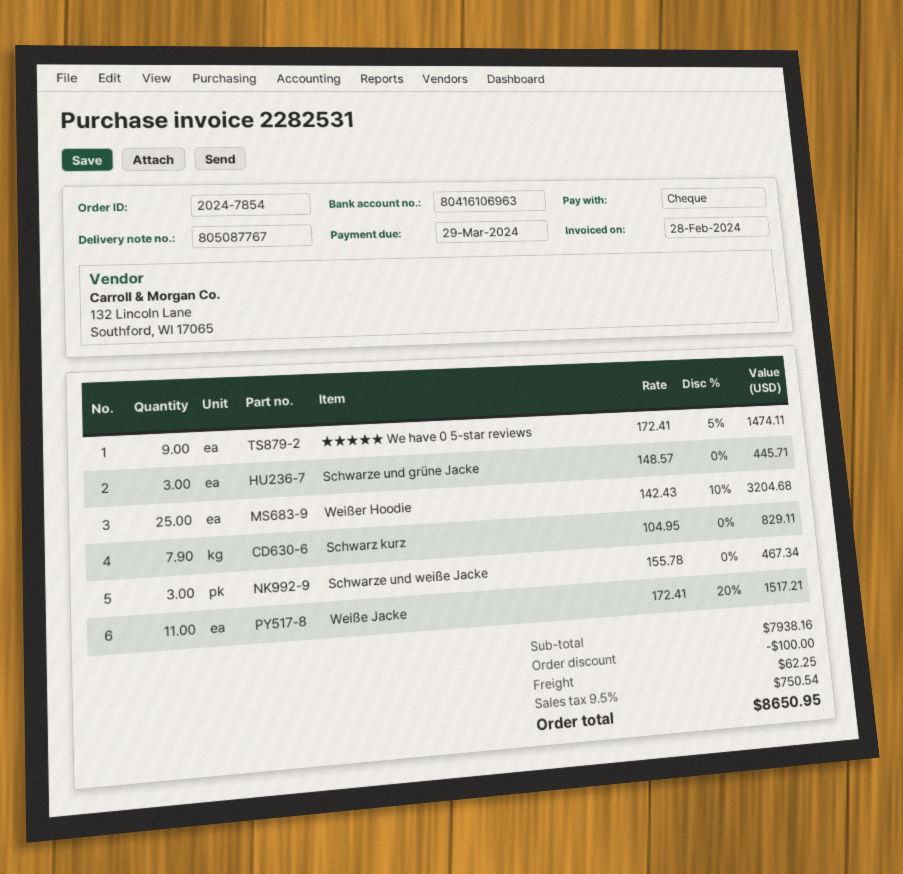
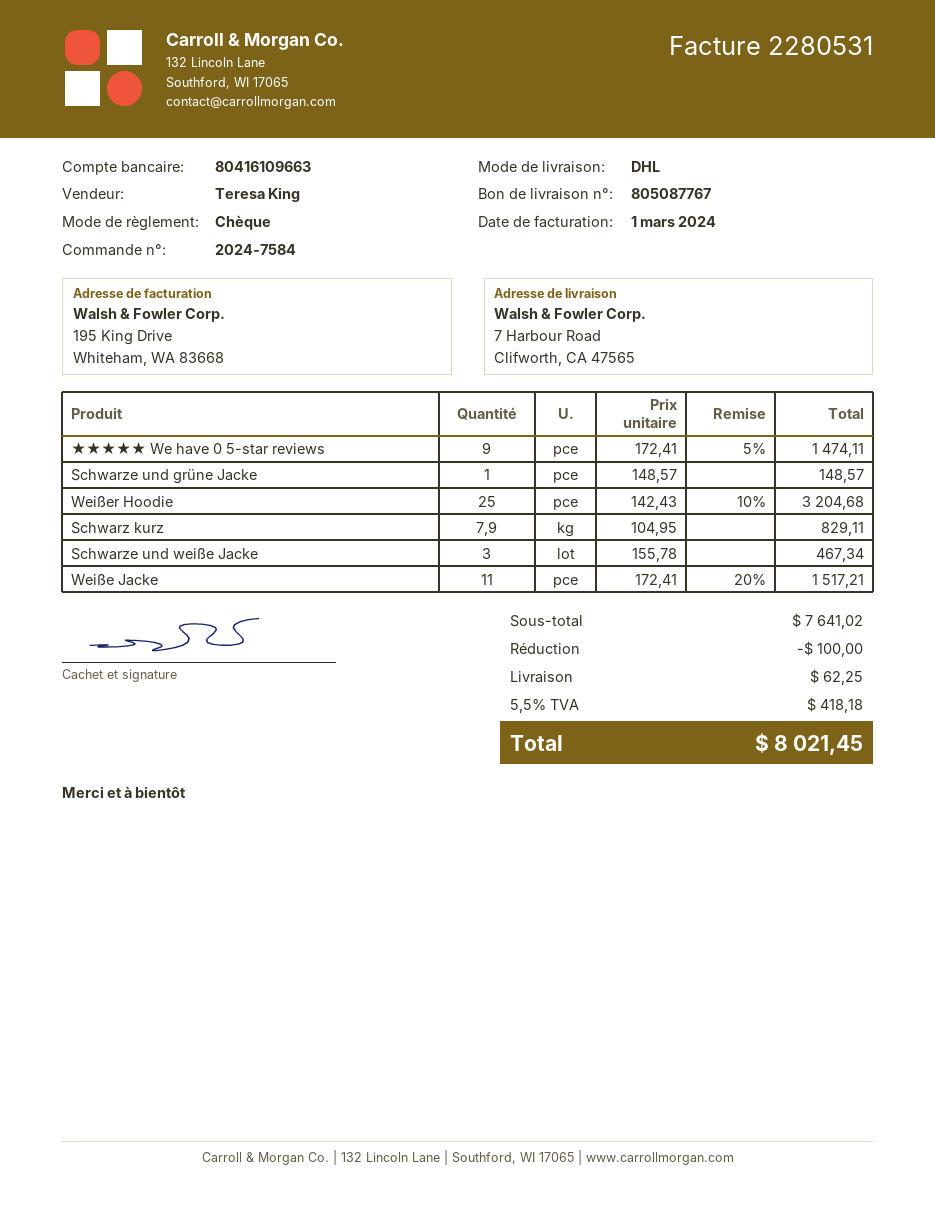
order number: 2024-7854 -> 2024-7584
invoice number: 2282531 -> 2280531
invoice date: 2024-02-28 -> 2024-03-01
bank account: 80416106963 -> 80416109663
Schwarze und grüne Jacke: 3 x 148.57 = 445.71 -> 1 x 148.57 = 148.57
subtotal: 7938.16 -> 7641.02
tax: 9.5% = 750.54 -> 5.5% = 418.18
total: 8650.95 -> 8021.45

